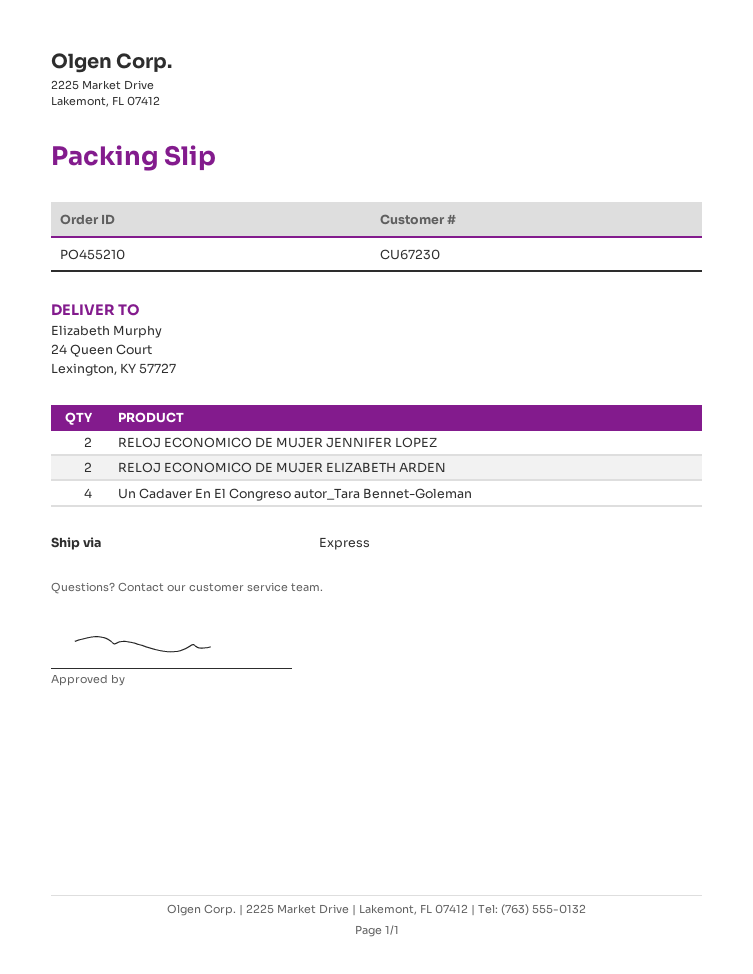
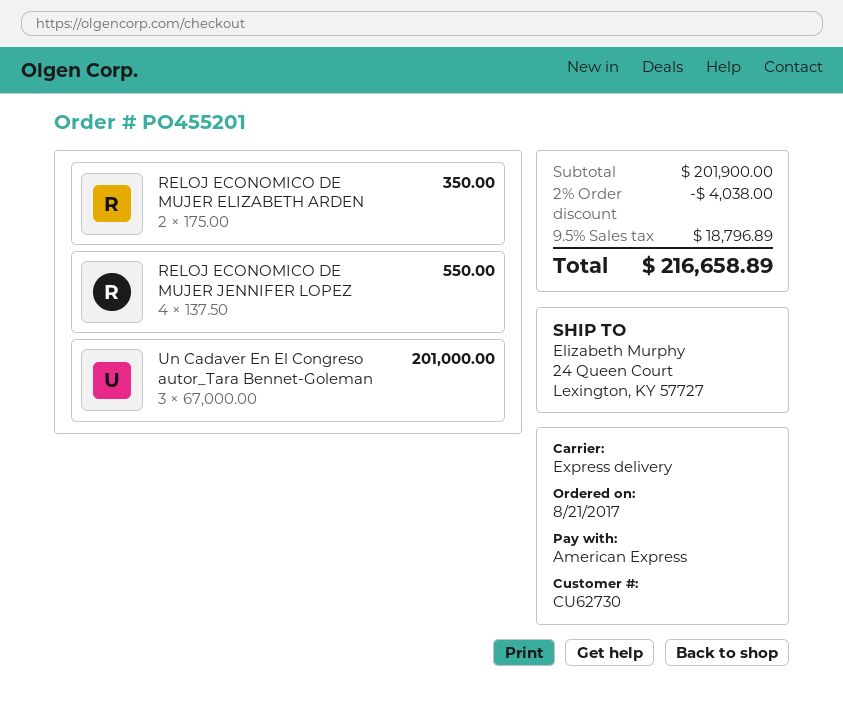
order number: PO455210 -> PO455201
customer number: CU67230 -> CU62730
RELOJ ECONOMICO DE MUJER JENNIFER LOPEZ: 2 -> 4
Un Cadaver En El Congreso autor_Tara Bennet-Goleman: 4 -> 3

